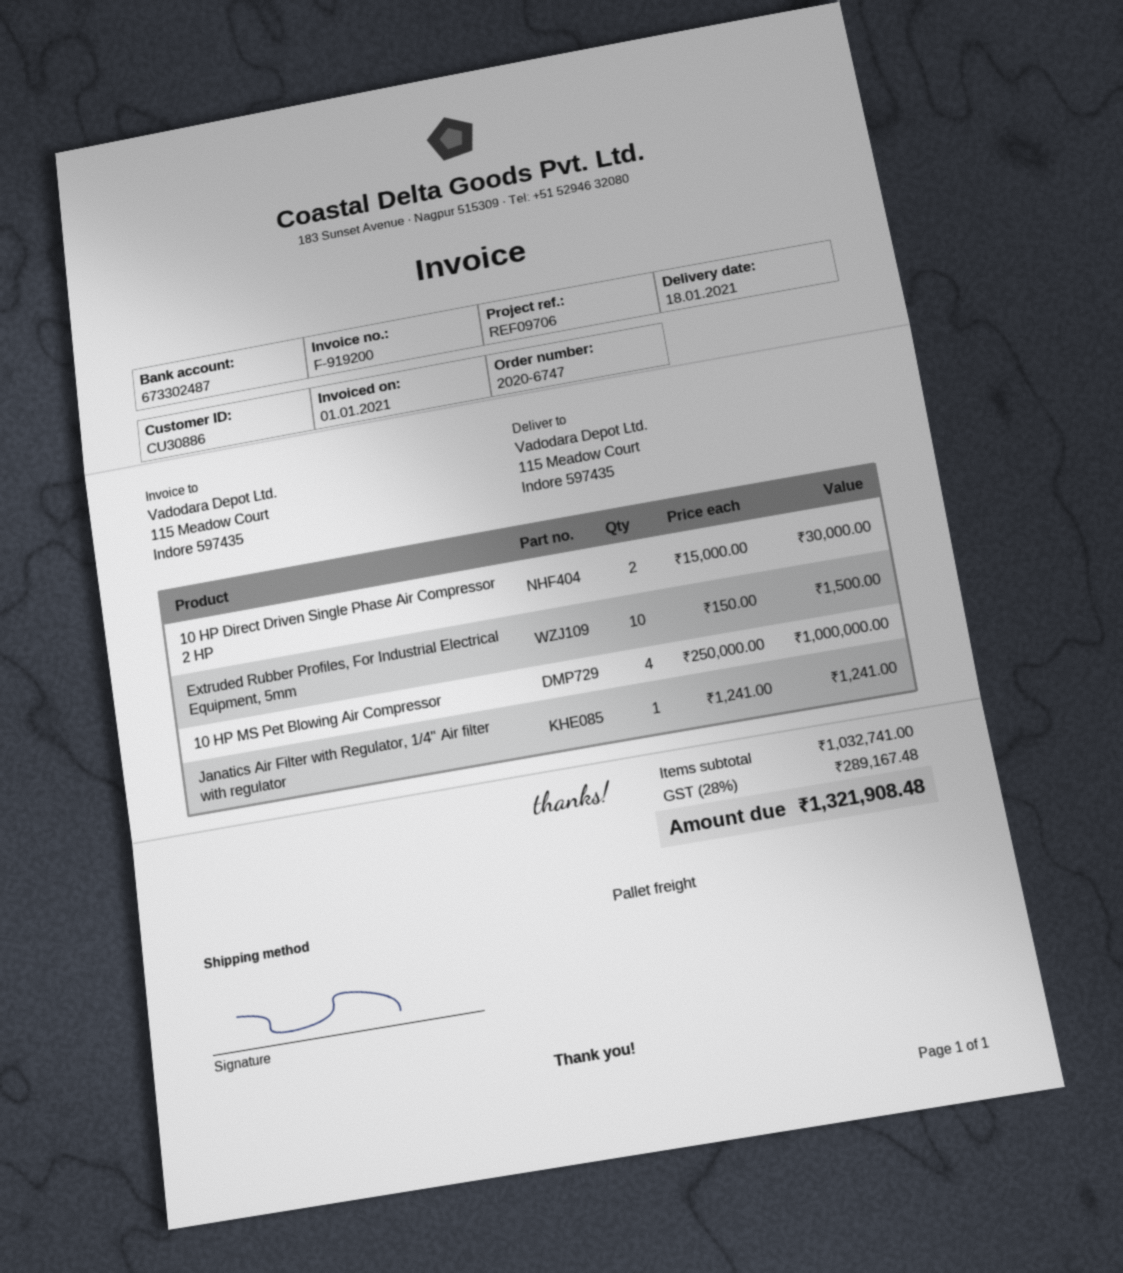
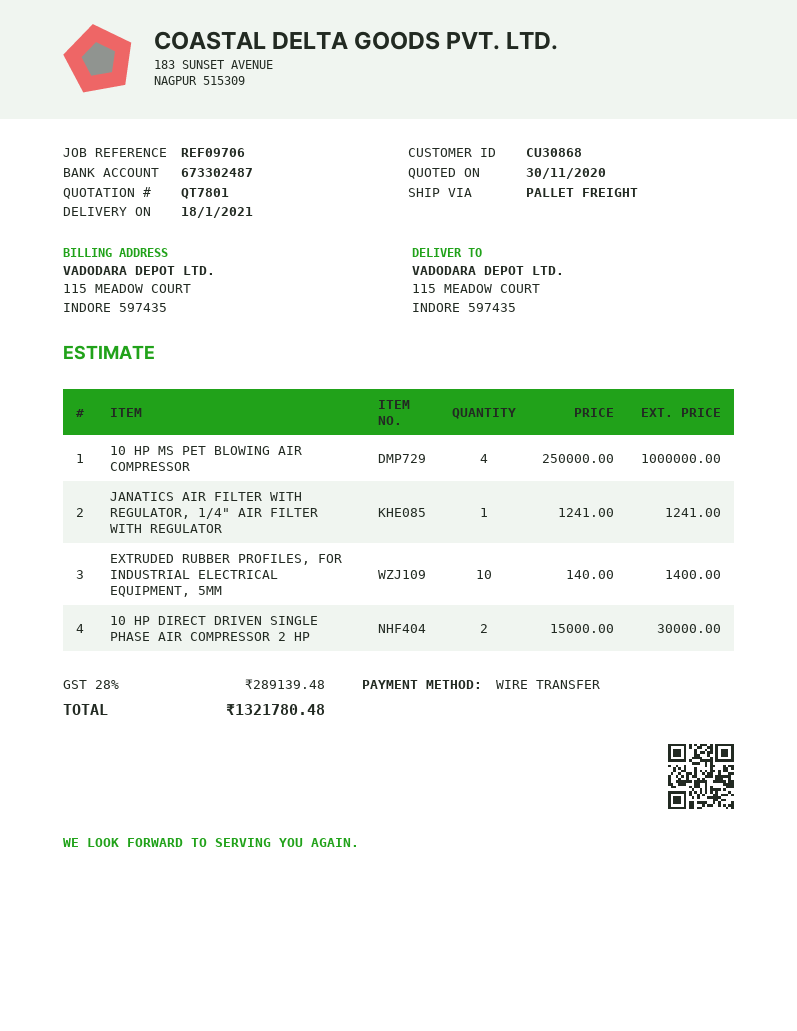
customer number: CU30886 -> CU30868
Extruded Rubber Profiles, For Industrial Electrical Equipment, 5mm: 10 x 150.00 = 1500.00 -> 10 x 140.00 = 1400.00
tax: 28% = 289167.48 -> 28% = 289139.48
total: 1321908.48 -> 1321780.48

